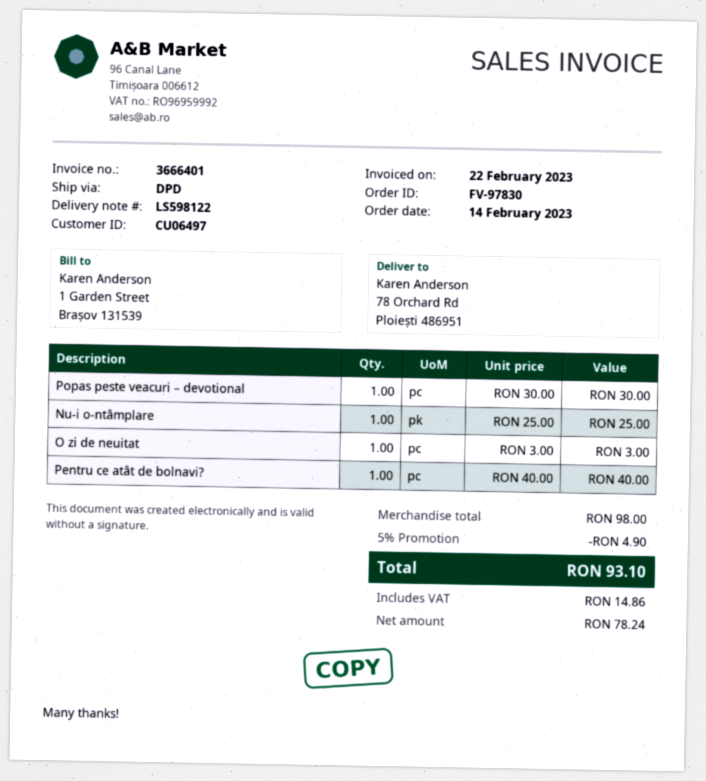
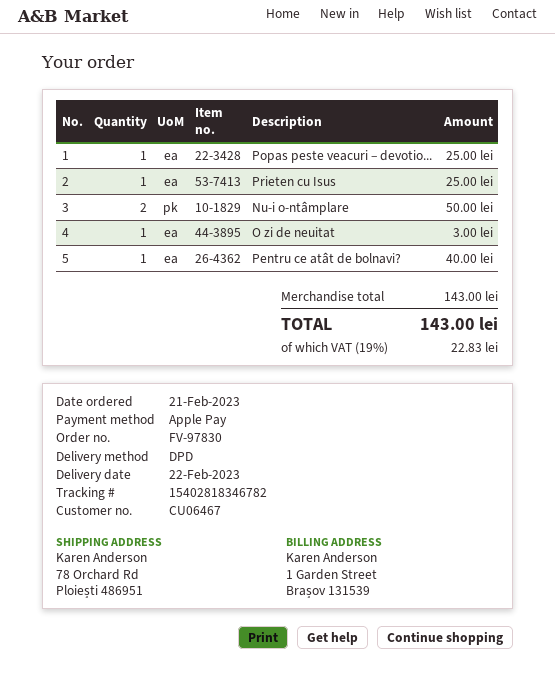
order date: 2023-02-14 -> 2023-02-21
customer number: CU06497 -> CU06467
Popas peste veacuri – devotional: 1 for 30.00 -> 1 for 25.00
Nu-i o-ntâmplare: 1 for 25.00 -> 2 for 50.00
Prieten cu Isus: none -> 1 for 25.00
subtotal: 98.00 -> 143.00
discount: 5% = 4.90 -> none
tax: 14.86 -> 22.83
total: 93.10 -> 143.00

